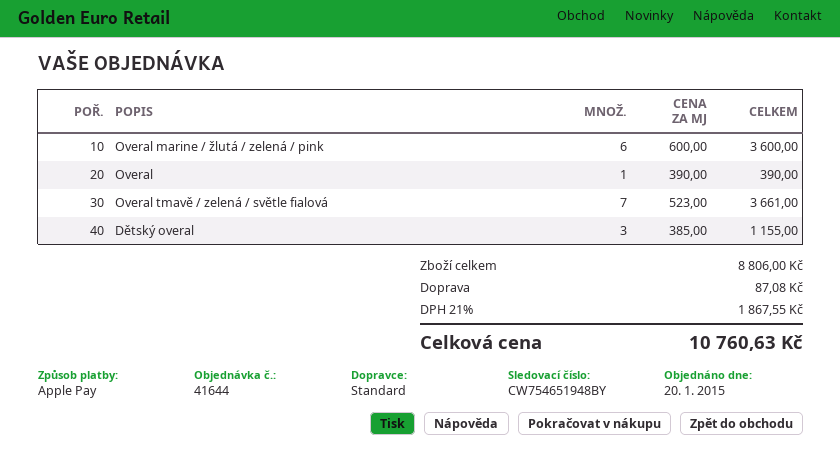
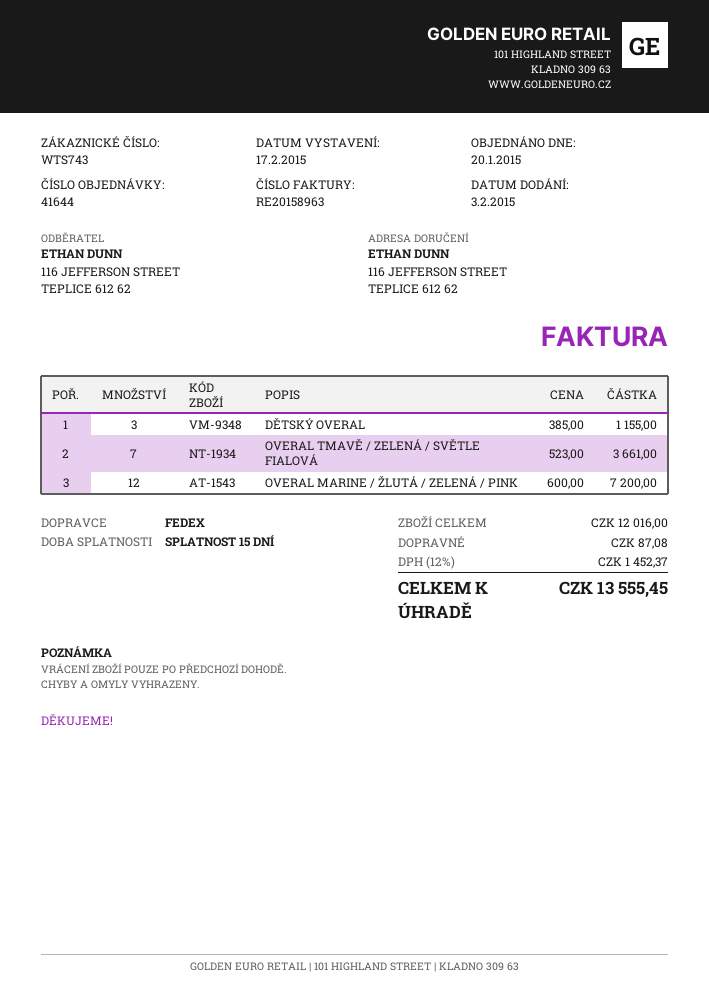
shipping method: standard -> FedEx
Overal marine / žlutá / zelená / pink: 6 x 600.00 = 3600.00 -> 12 x 600.00 = 7200.00
Overal: 1 x 390.00 = 390.00 -> none
subtotal: 8806.00 -> 12016.00
tax: 21% = 1867.55 -> 12% = 1452.37
total: 10760.63 -> 13555.45

